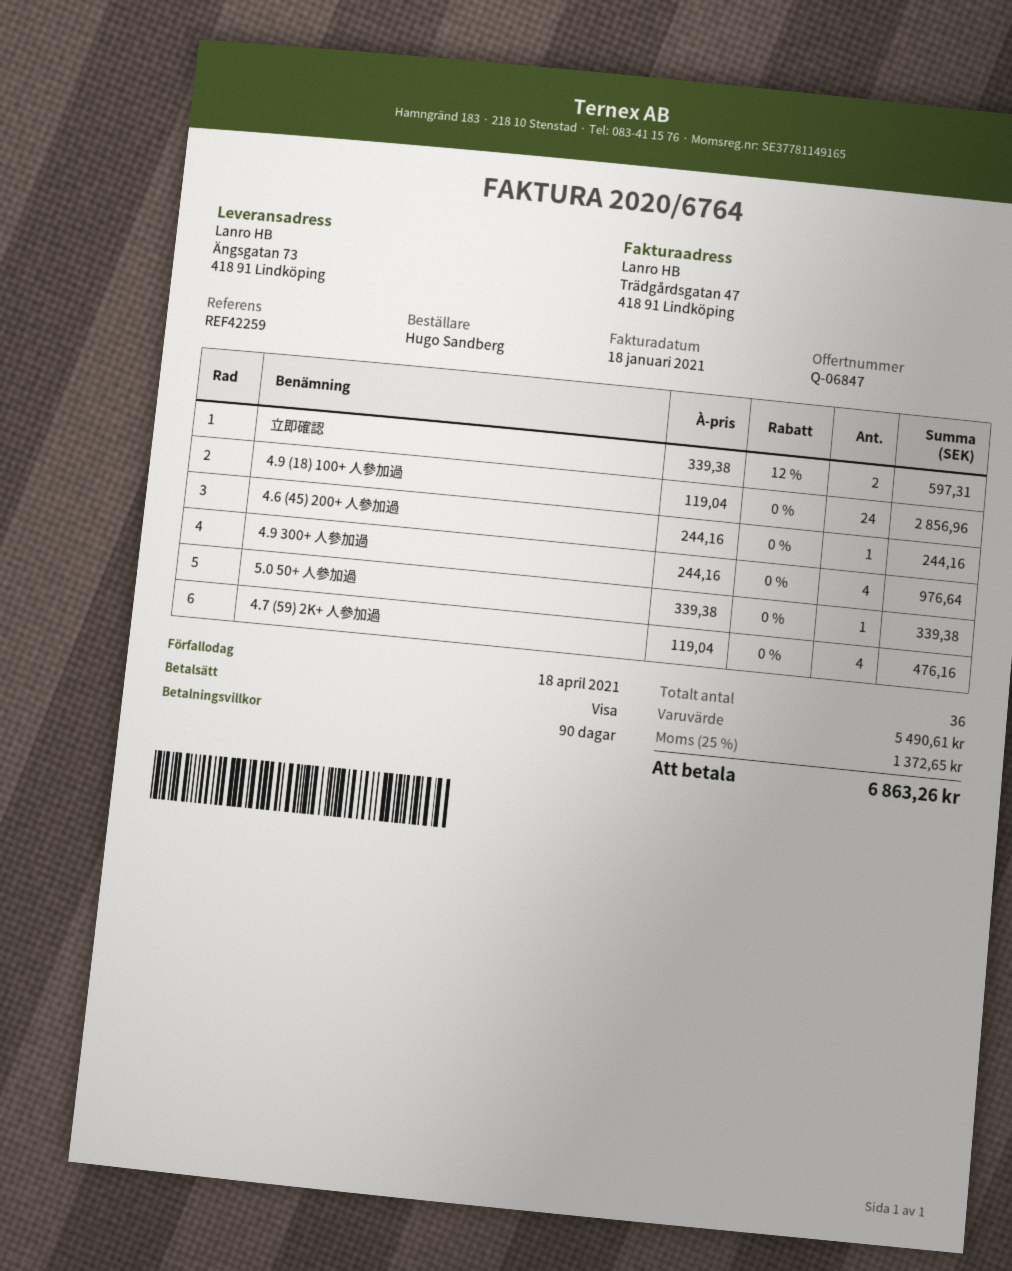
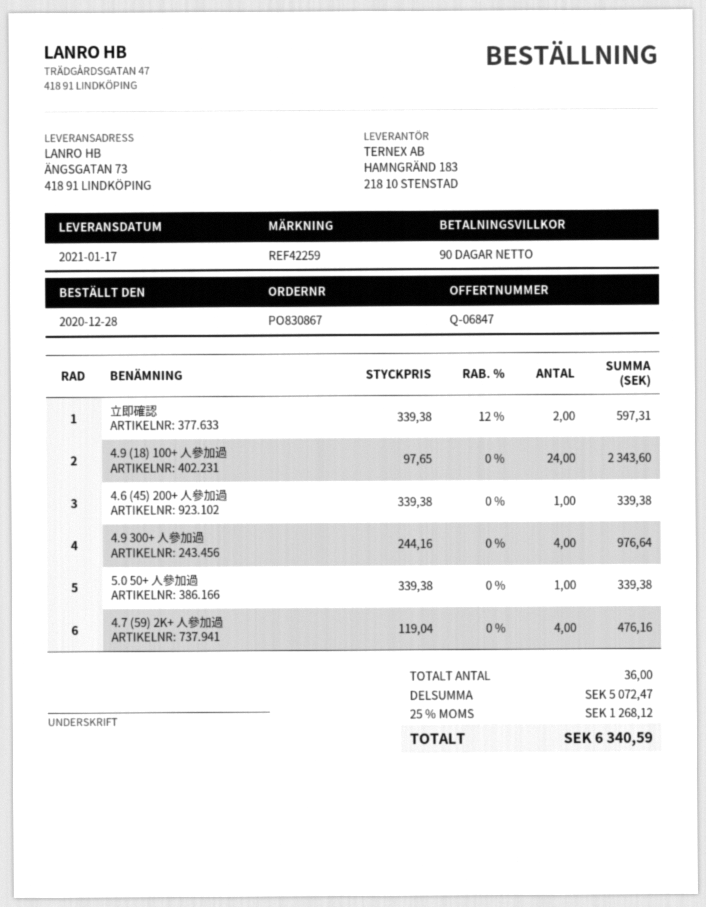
4.9 (18) 100+ 人參加過: 24 x 119.04 = 2856.96 -> 24 x 97.65 = 2343.60
4.6 (45) 200+ 人參加過: 1 x 244.16 = 244.16 -> 1 x 339.38 = 339.38
subtotal: 5490.61 -> 5072.47
tax: 25% = 1372.65 -> 25% = 1268.12
total: 6863.26 -> 6340.59

